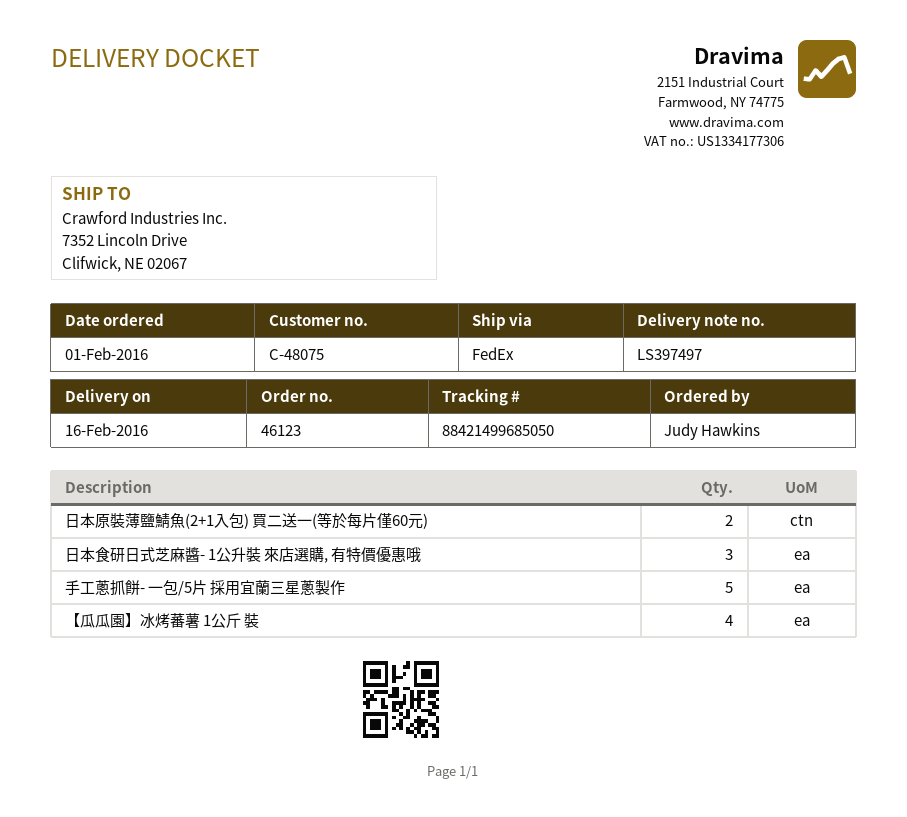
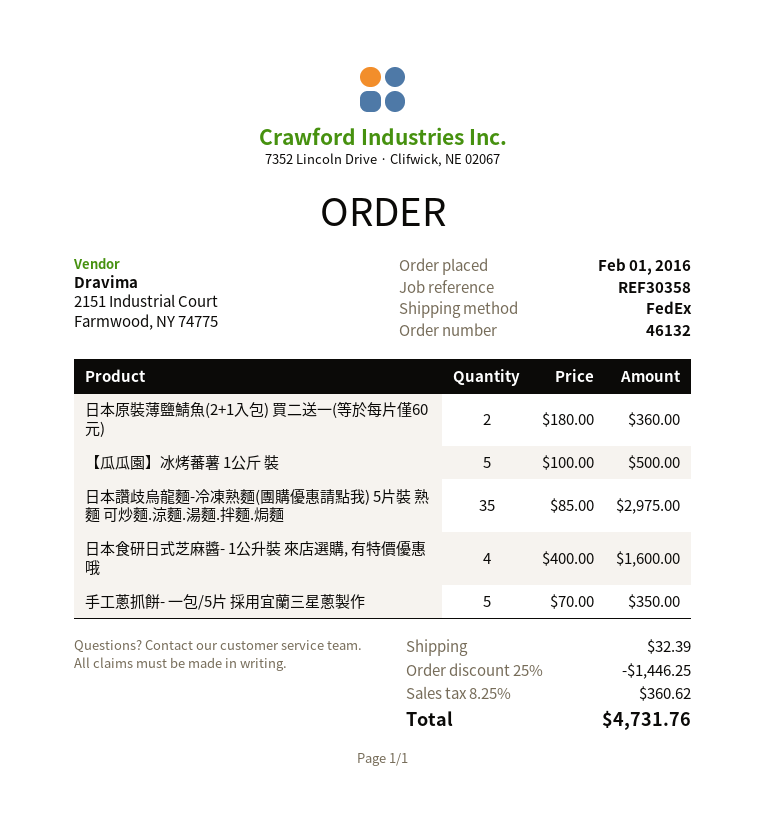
order number: 46123 -> 46132
日本食研日式芝麻醬- 1公升裝 來店選購, 有特價優惠哦: 3 -> 4
【瓜瓜園】冰烤蕃薯 1公斤 裝: 4 -> 5
日本讚歧烏龍麵-冷凍熟麵(團購優惠請點我) 5片裝 熟麵 可炒麵.涼麵.湯麵.拌麵.焗麵: none -> 35

